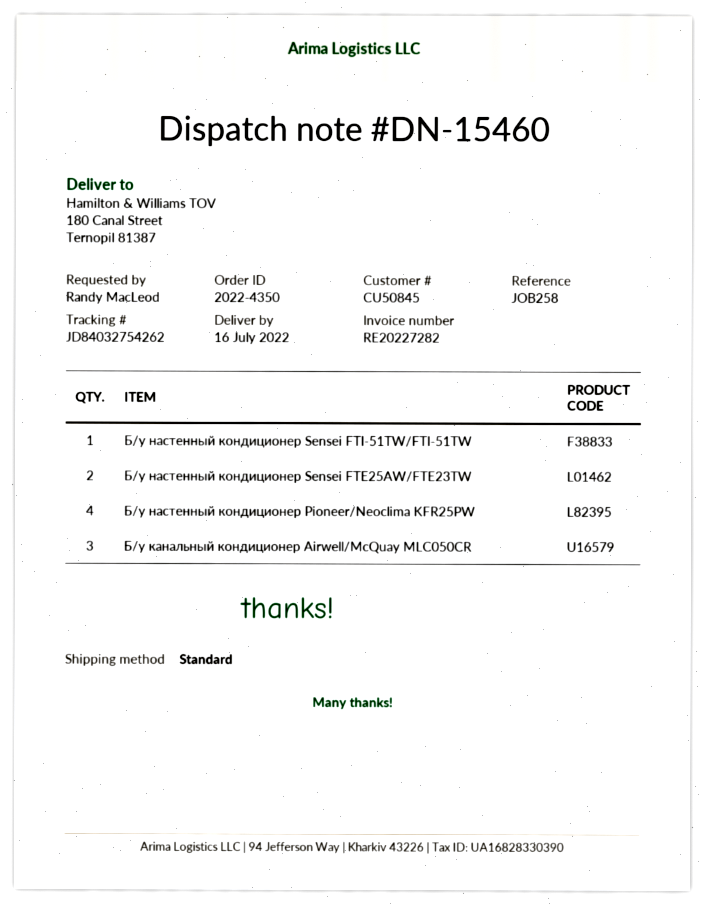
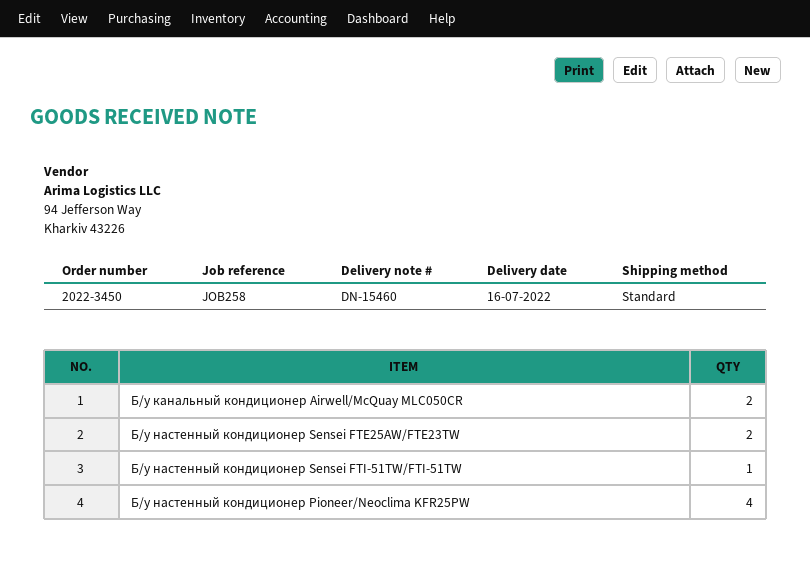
order number: 2022-4350 -> 2022-3450
Б/у канальный кондиционер Airwell/McQuay MLC050CR: 3 -> 2

